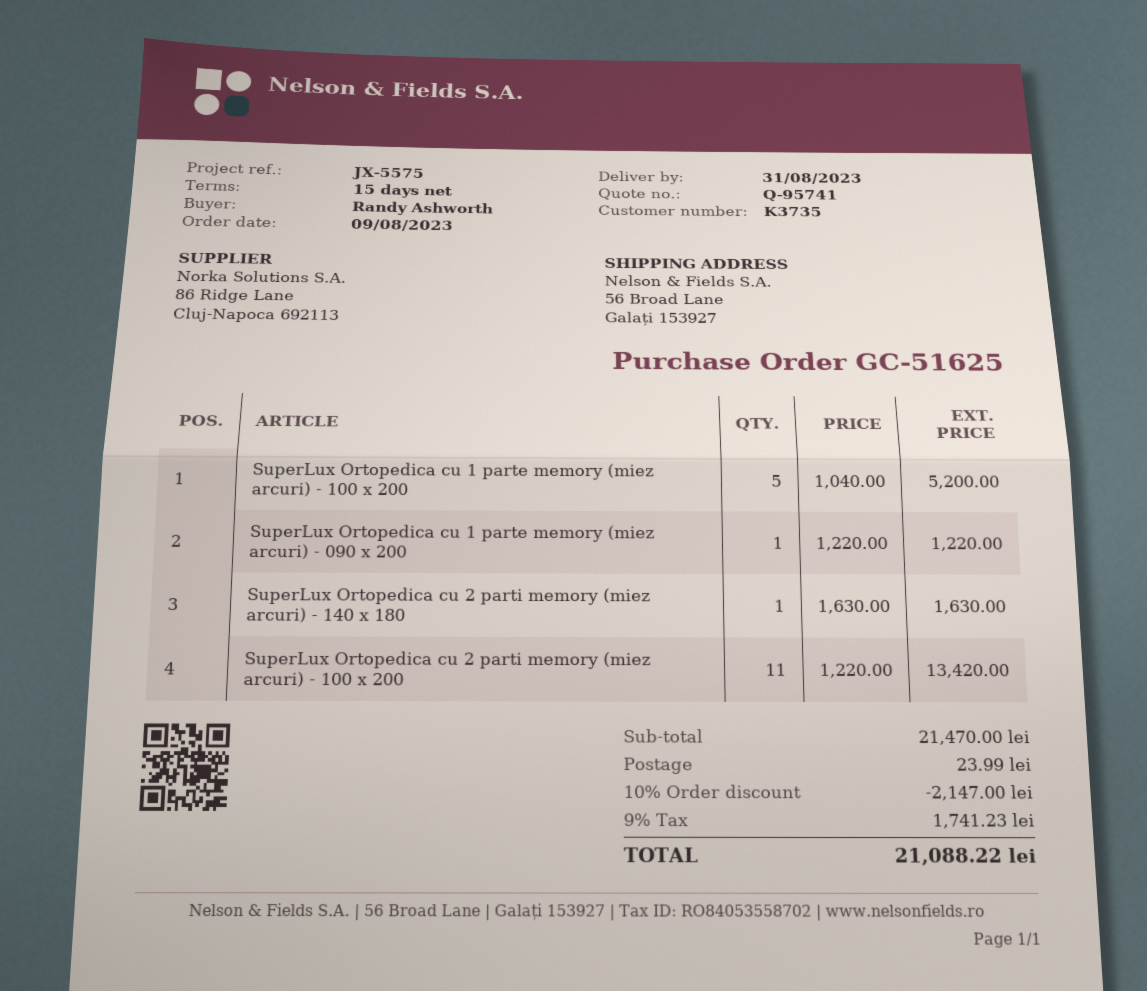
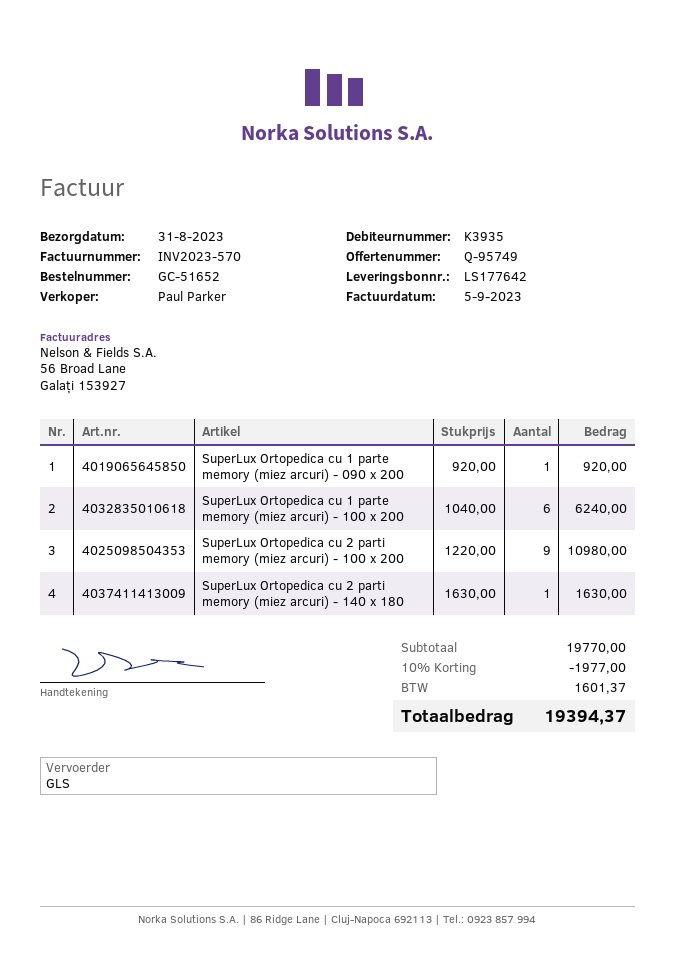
quote number: Q-95741 -> Q-95749
order number: GC-51625 -> GC-51652
customer number: K3735 -> K3935
SuperLux Ortopedica cu 1 parte memory (miez arcuri) - 100 x 200: 5 x 1040.00 = 5200.00 -> 6 x 1040.00 = 6240.00
SuperLux Ortopedica cu 1 parte memory (miez arcuri) - 090 x 200: 1 x 1220.00 = 1220.00 -> 1 x 920.00 = 920.00
SuperLux Ortopedica cu 2 parti memory (miez arcuri) - 100 x 200: 11 x 1220.00 = 13420.00 -> 9 x 1220.00 = 10980.00
subtotal: 21470.00 -> 19770.00
discount: 10% = 2147.00 -> 10% = 1977.00
shipping: 23.99 -> none
tax: 1741.23 -> 1601.37
total: 21088.22 -> 19394.37

